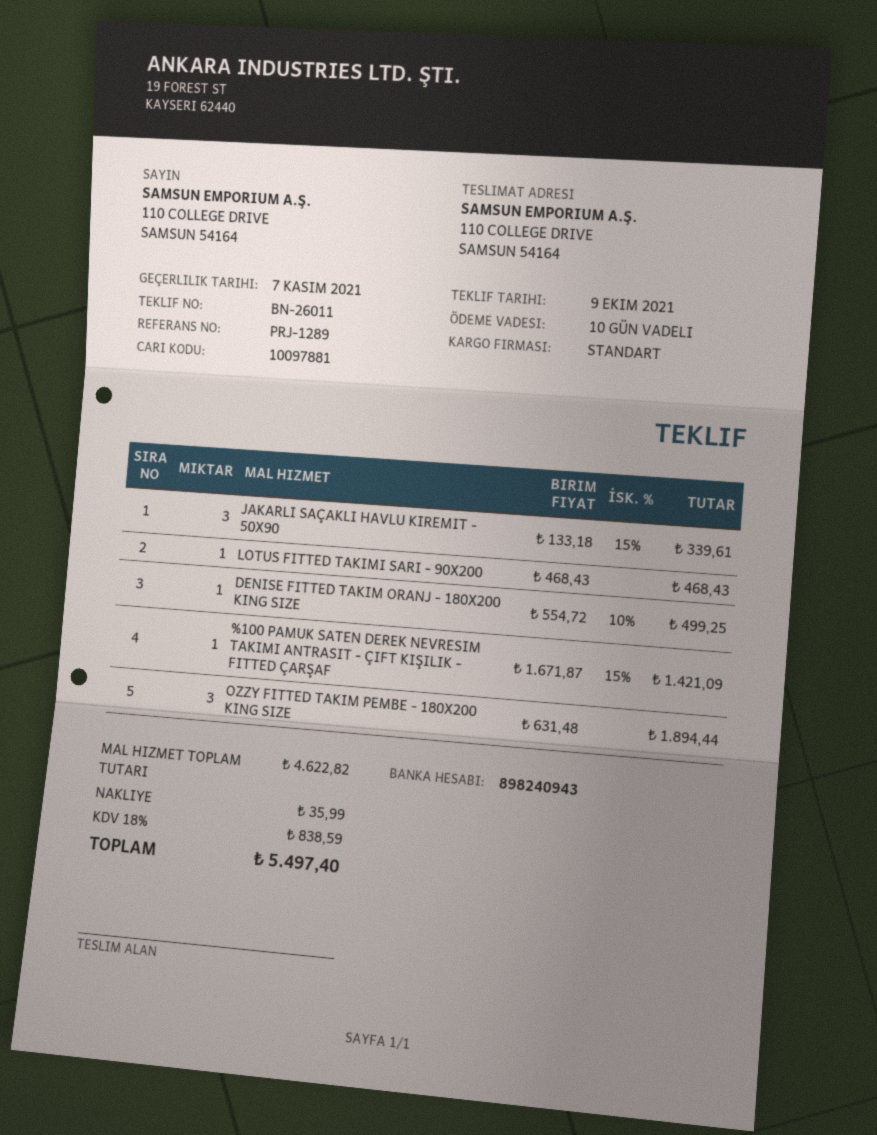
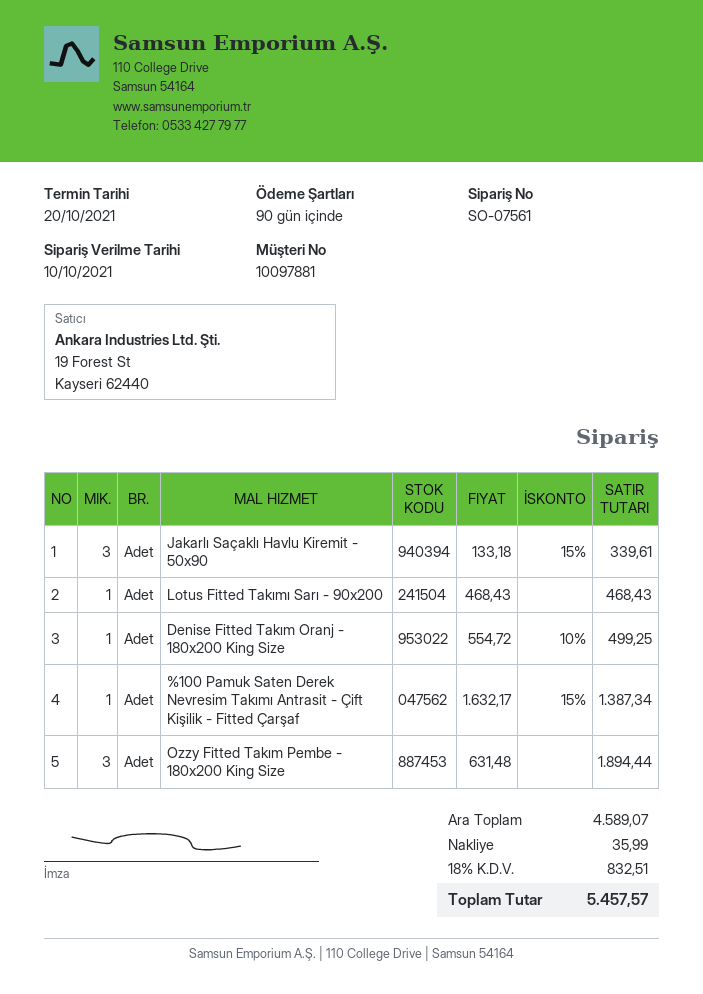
payment terms: 10 days -> 90 days
%100 PAMUK SATEN DEREK NEVRESIM TAKIMI ANTRASIT - ÇIFT KIŞILIK - FITTED ÇARŞAF: 1 x 1671.87 - 15% = 1421.09 -> 1 x 1632.17 - 15% = 1387.34
subtotal: 4622.82 -> 4589.07
tax: 18% = 838.59 -> 18% = 832.51
total: 5497.40 -> 5457.57

